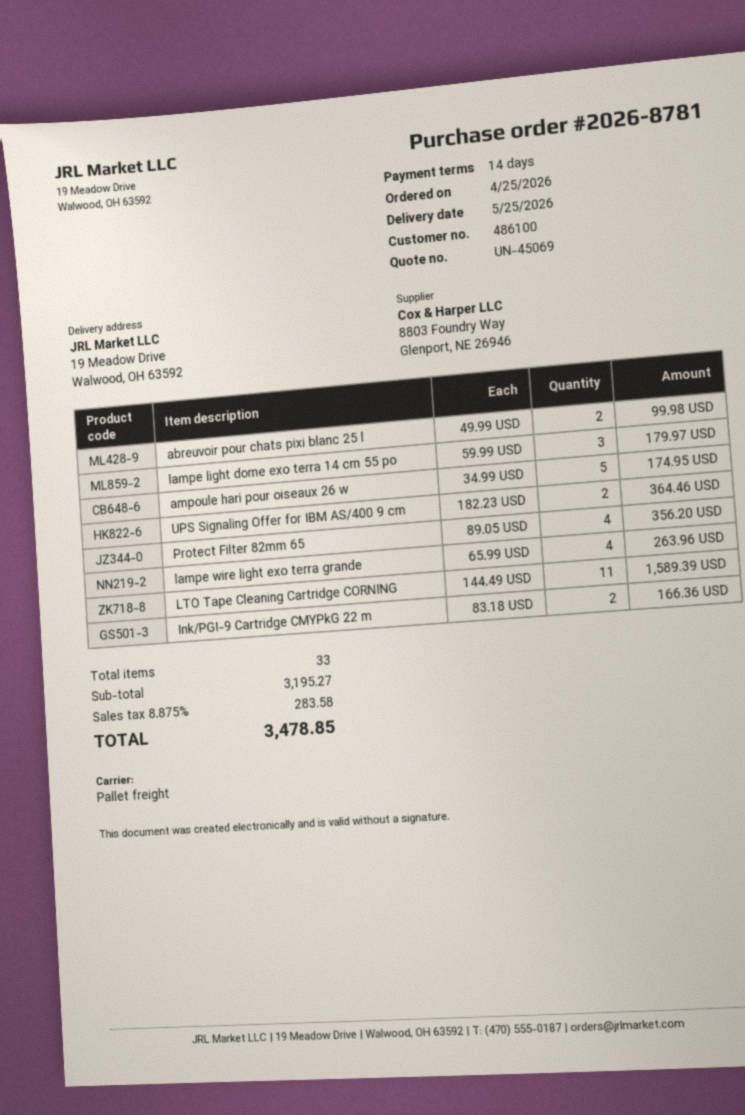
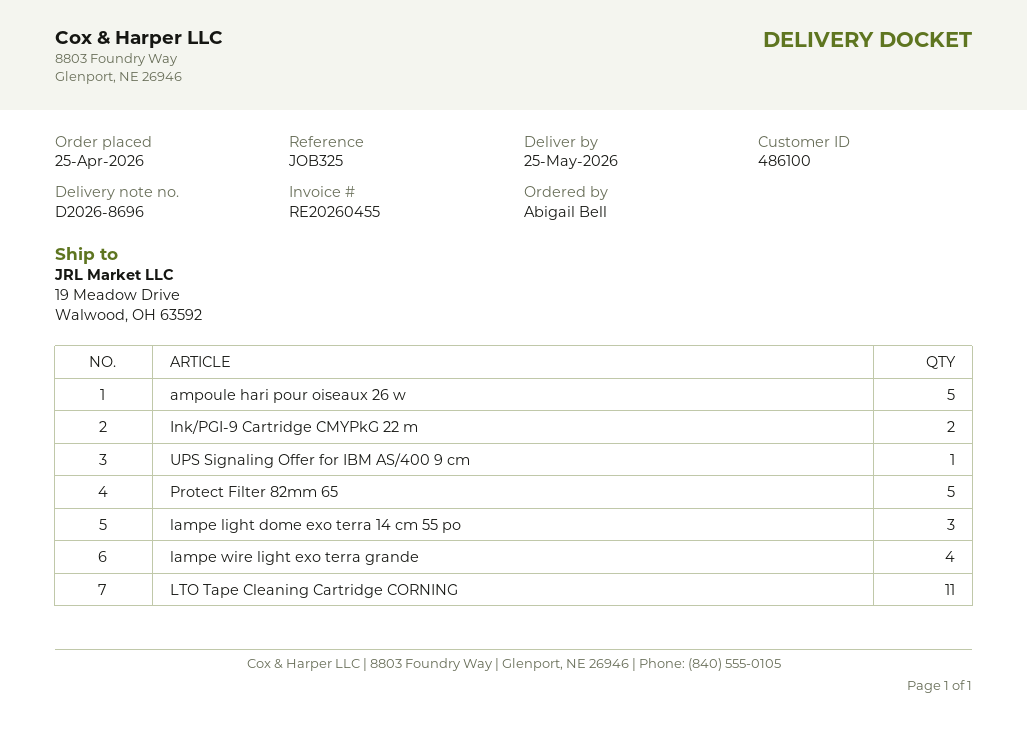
abreuvoir pour chats pixi blanc 25 l: 2 -> none
UPS Signaling Offer for IBM AS/400 9 cm: 2 -> 1
Protect Filter 82mm 65: 4 -> 5

